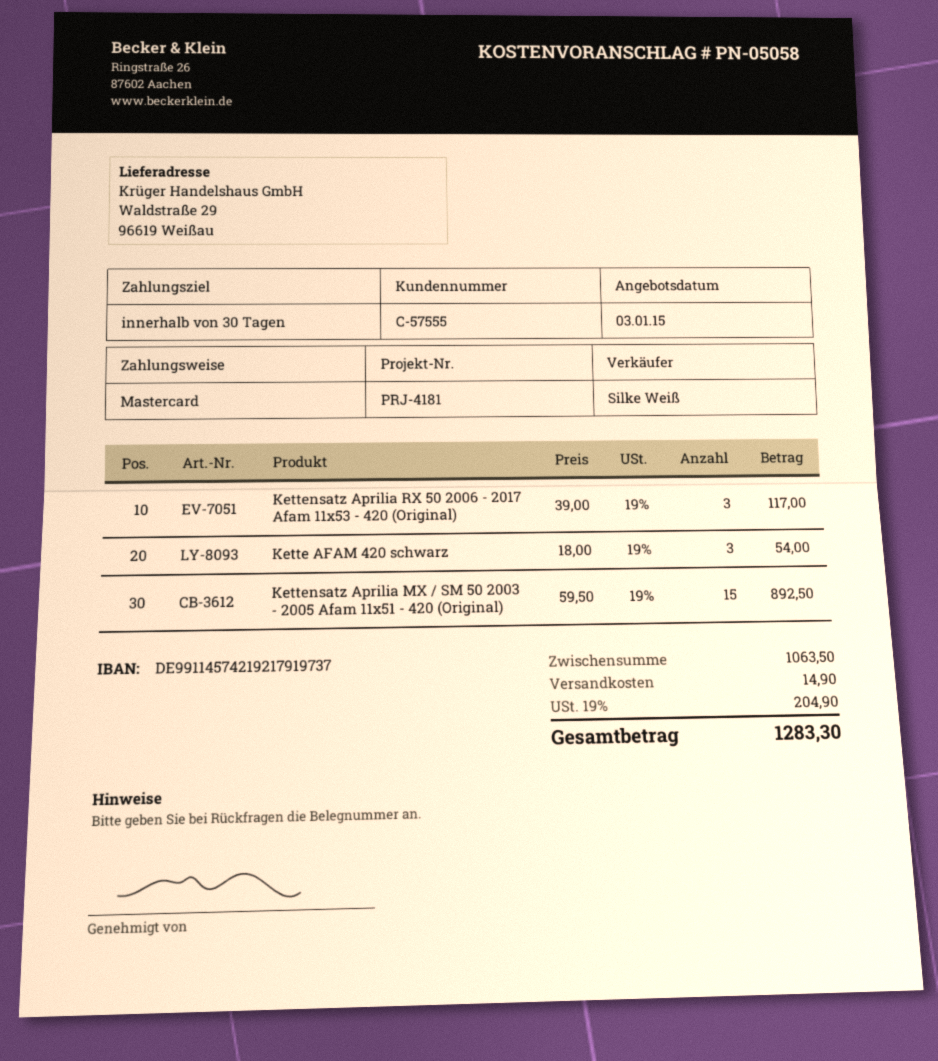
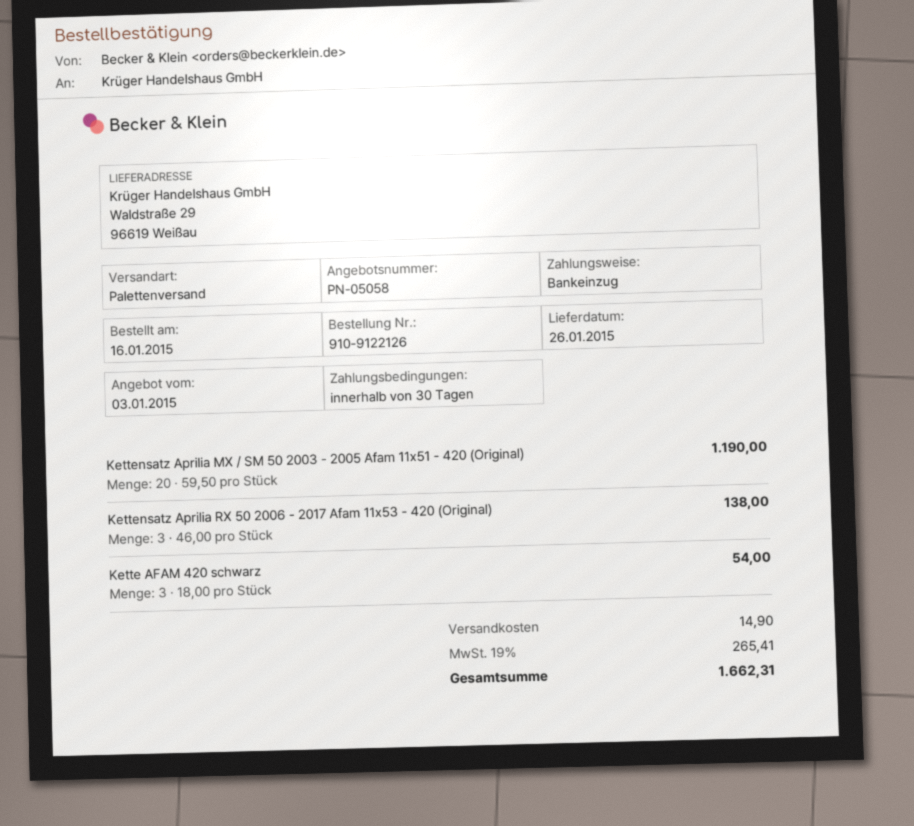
payment method: Mastercard -> direct debit
Kettensatz Aprilia RX 50 2006 - 2017 Afam 11x53 - 420 (Original): 3 x 39.00 = 117.00 -> 3 x 46.00 = 138.00
Kettensatz Aprilia MX / SM 50 2003 - 2005 Afam 11x51 - 420 (Original): 15 x 59.50 = 892.50 -> 20 x 59.50 = 1190.00
tax: 19% = 204.90 -> 19% = 265.41
total: 1283.30 -> 1662.31

